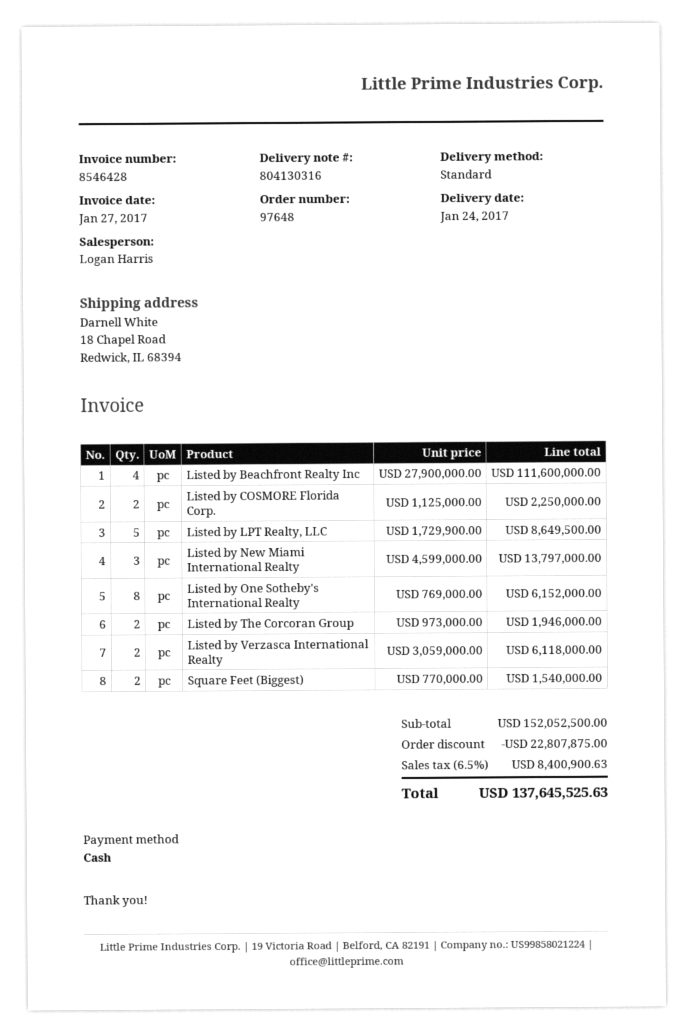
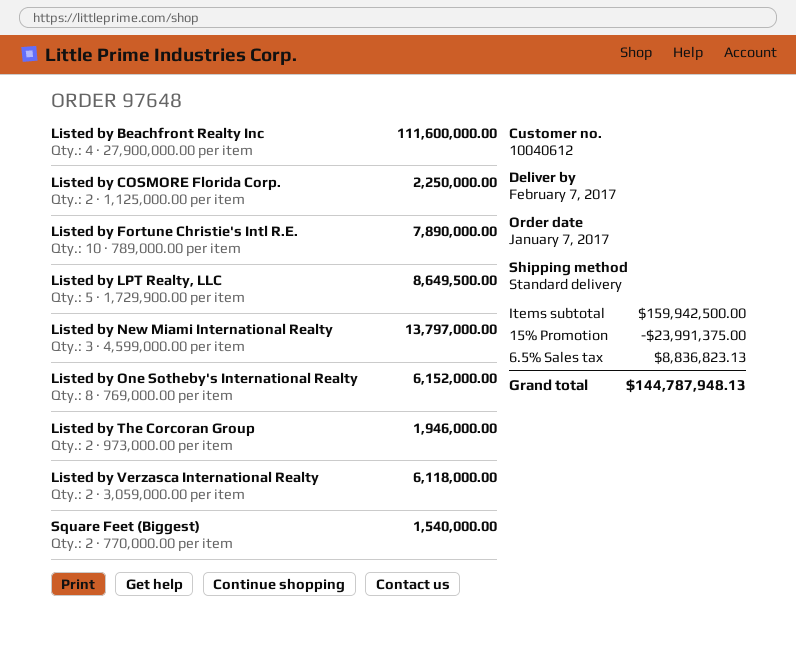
delivery date: 2017-01-24 -> 2017-02-07
Listed by Fortune Christie's Intl R.E.: none -> 10 x 789000.00 = 7890000.00
subtotal: 152052500.00 -> 159942500.00
discount: 22807875.00 -> 23991375.00
tax: 6.5% = 8400900.63 -> 6.5% = 8836823.13
total: 137645525.63 -> 144787948.13

